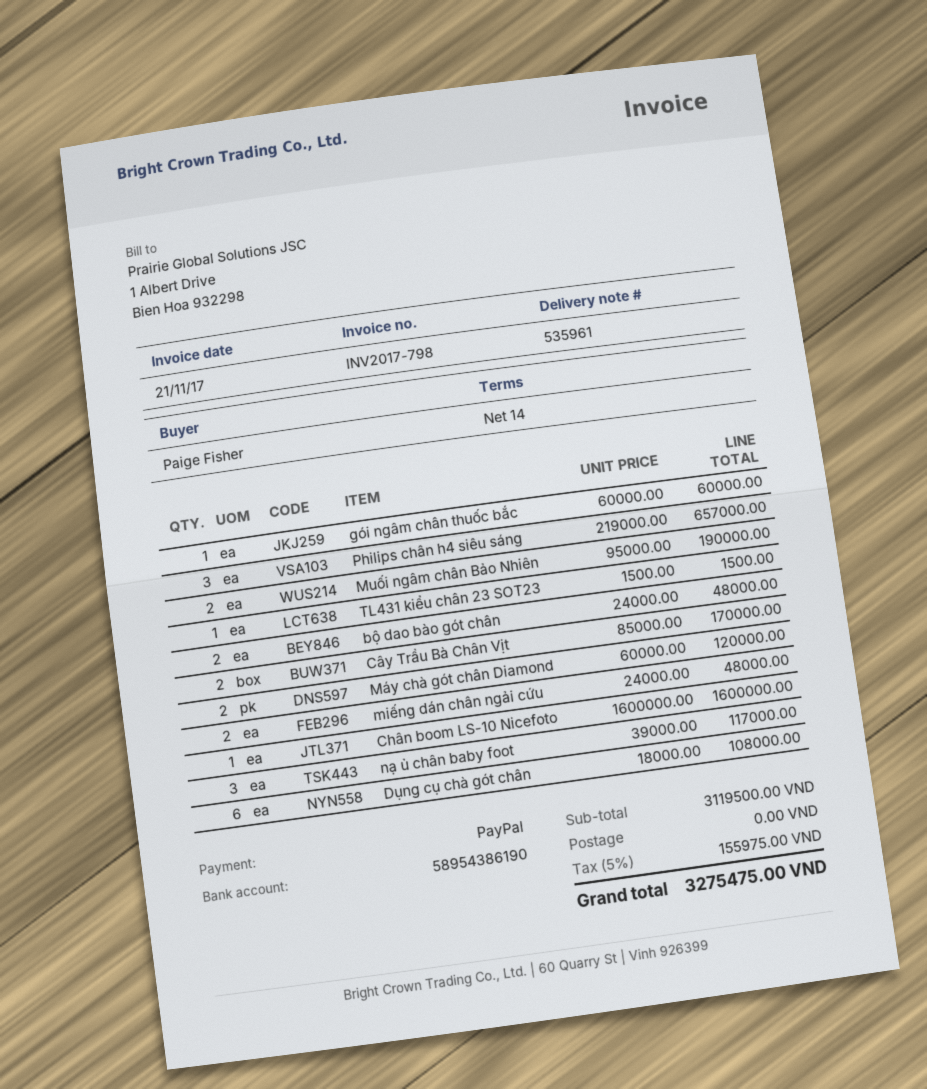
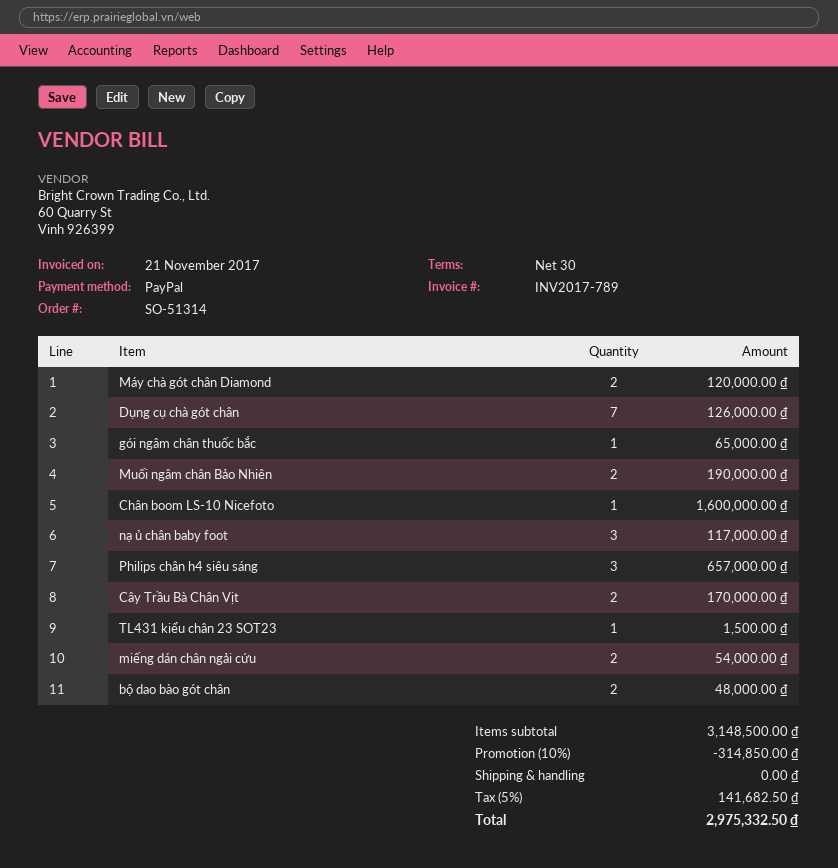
invoice number: INV2017-798 -> INV2017-789
payment terms: 14 days -> 30 days
gói ngâm chân thuốc bắc: 1 for 60000.00 -> 1 for 65000.00
miếng dán chân ngải cứu: 2 for 48000.00 -> 2 for 54000.00
Dụng cụ chà gót chân: 6 for 108000.00 -> 7 for 126000.00
subtotal: 3119500.00 -> 3148500.00
discount: none -> 10% = 314850.00
tax: 5% = 155975.00 -> 5% = 141682.50
total: 3275475.00 -> 2975332.50

